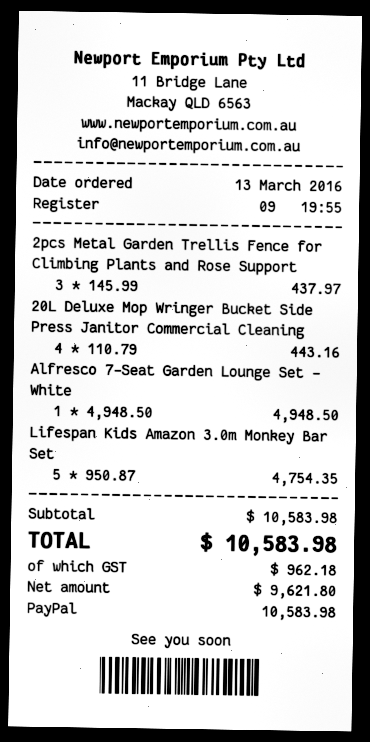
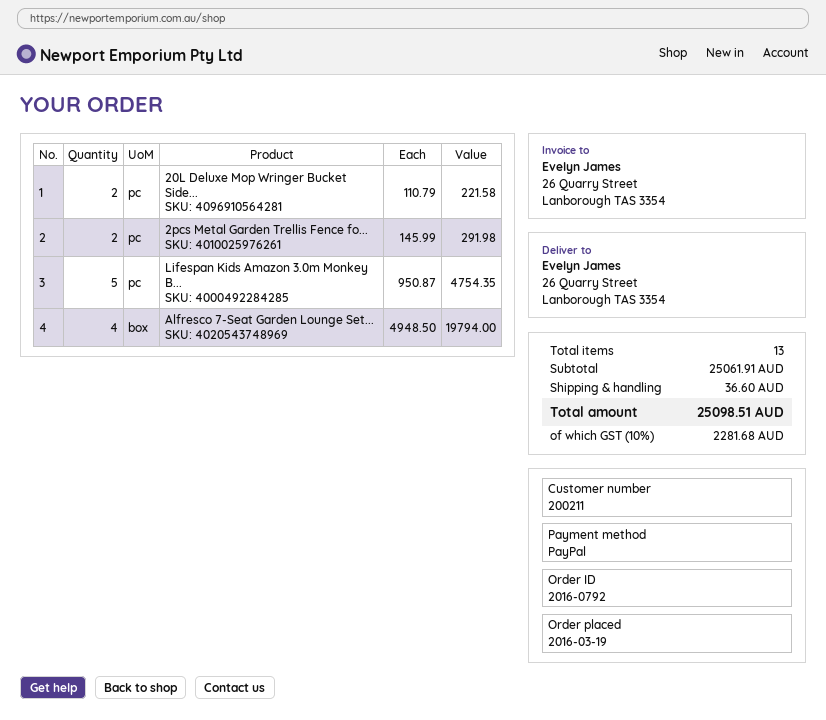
order date: 2016-03-13 -> 2016-03-19
2pcs Metal Garden Trellis Fence for Climbing Plants and Rose Support: 3 x 145.99 = 437.97 -> 2 x 145.99 = 291.98
20L Deluxe Mop Wringer Bucket Side Press Janitor Commercial Cleaning: 4 x 110.79 = 443.16 -> 2 x 110.79 = 221.58
Alfresco 7-Seat Garden Lounge Set – White: 1 x 4948.50 = 4948.50 -> 4 x 4948.50 = 19794.00
subtotal: 10583.98 -> 25061.91
shipping: none -> 36.60
tax: 962.18 -> 2281.68
total: 10583.98 -> 25098.51

